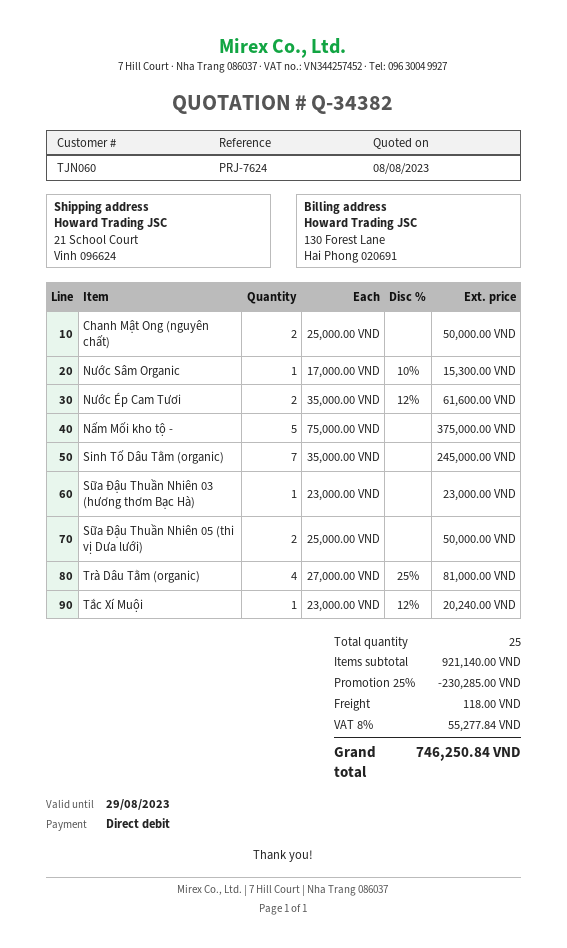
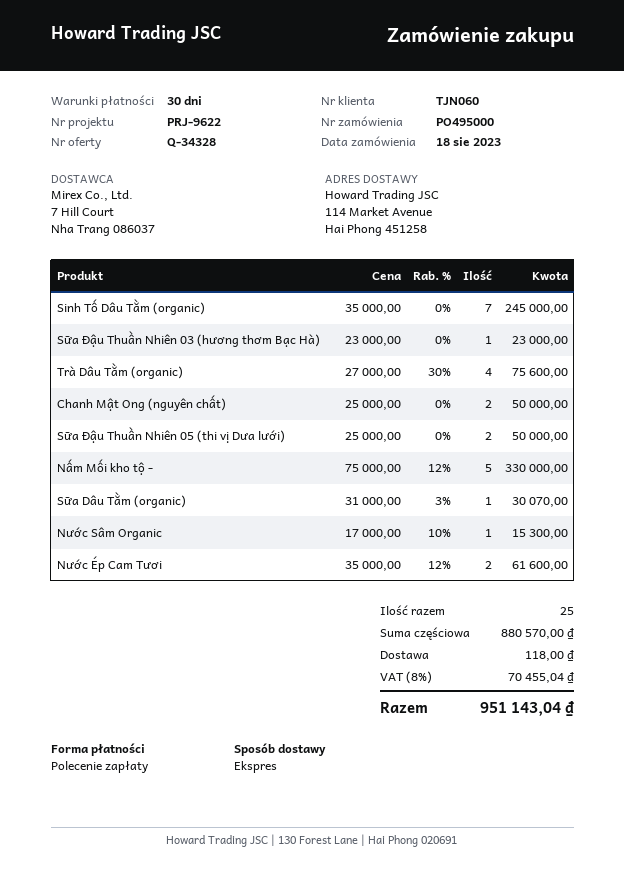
quote number: Q-34382 -> Q-34328
reference: PRJ-7624 -> PRJ-9622
ship to: 21 School Court, Vinh 096624 -> 114 Market Avenue, Hai Phong 451258
Nấm Mối kho tộ -: 5 x 75000.00 = 375000.00 -> 5 x 75000.00 - 12% = 330000.00
Trà Dâu Tằm (organic): 4 x 27000.00 - 25% = 81000.00 -> 4 x 27000.00 - 30% = 75600.00
Tắc Xí Muội: 1 x 23000.00 - 12% = 20240.00 -> none
Sữa Dâu Tằm (organic): none -> 1 x 31000.00 - 3% = 30070.00
subtotal: 921140.00 -> 880570.00
discount: 25% = 230285.00 -> none
tax: 8% = 55277.84 -> 8% = 70455.04
total: 746250.84 -> 951143.04

